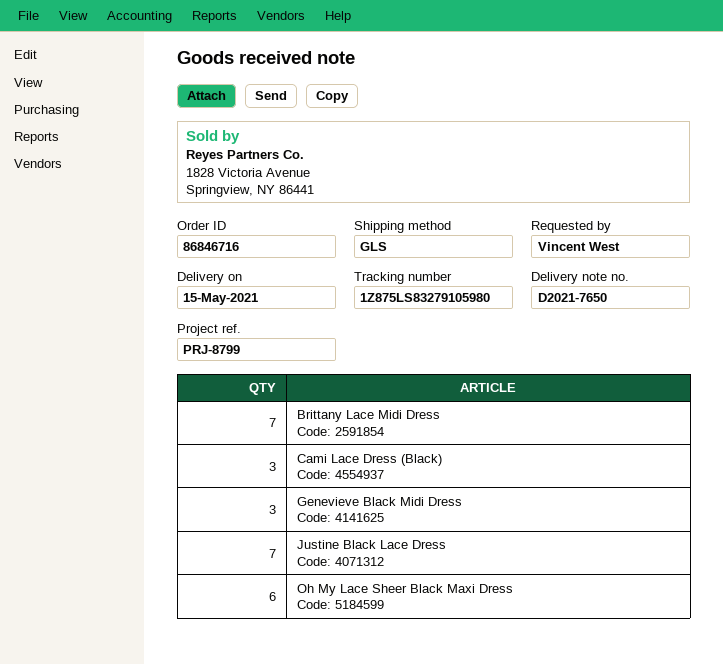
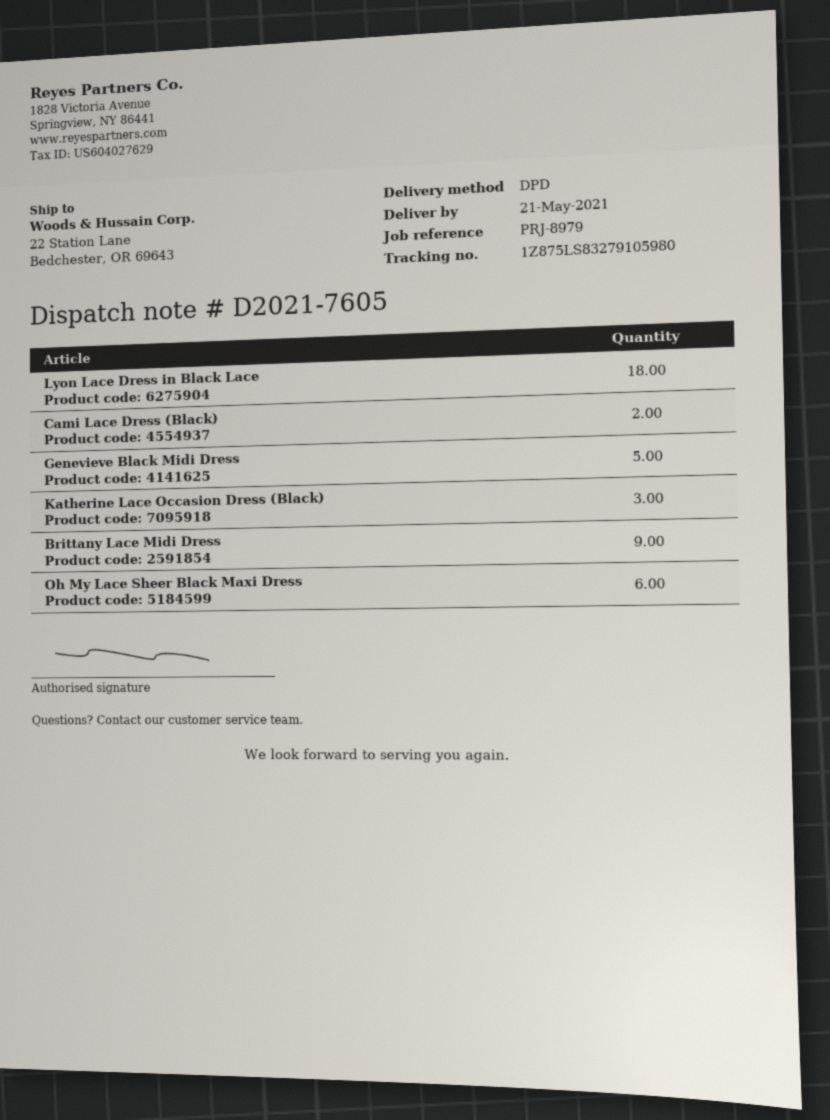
delivery note number: D2021-7650 -> D2021-7605
delivery date: 2021-05-15 -> 2021-05-21
reference: PRJ-8799 -> PRJ-8979
shipping method: GLS -> DPD
Brittany Lace Midi Dress: 7 -> 9
Cami Lace Dress (Black): 3 -> 2
Genevieve Black Midi Dress: 3 -> 5
Justine Black Lace Dress: 7 -> none
Lyon Lace Dress in Black Lace: none -> 18
Katherine Lace Occasion Dress (Black): none -> 3

